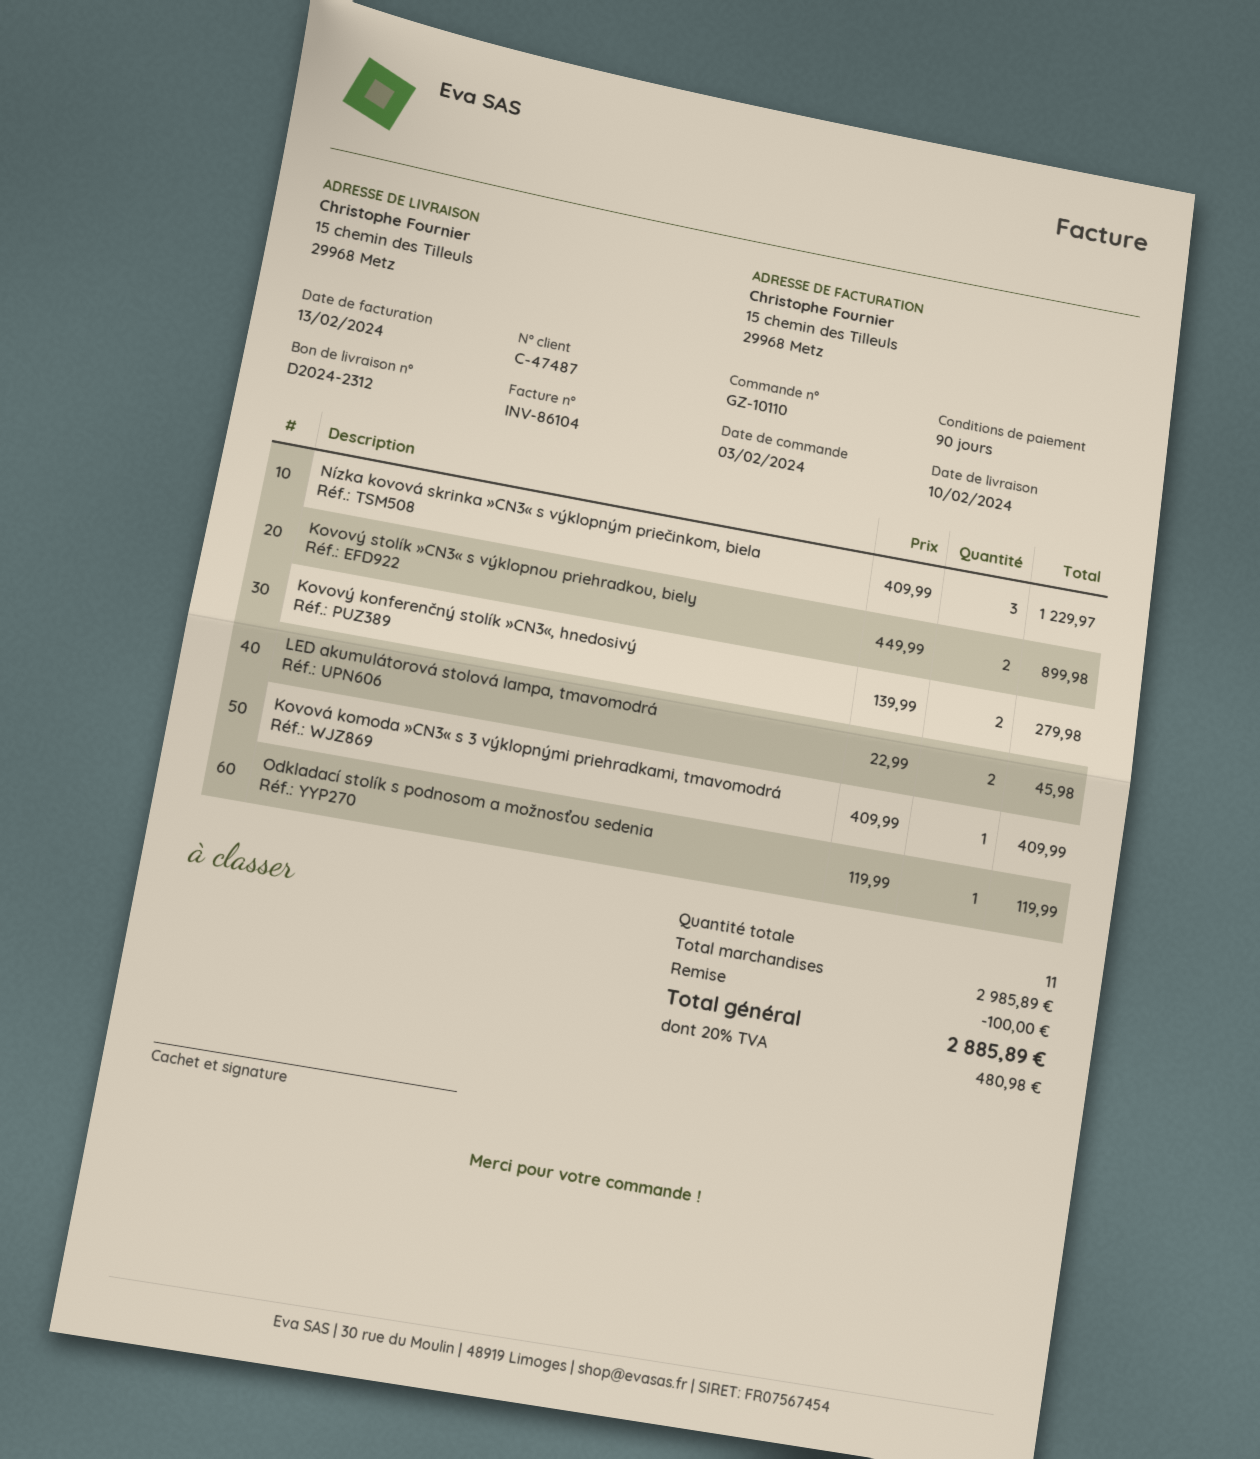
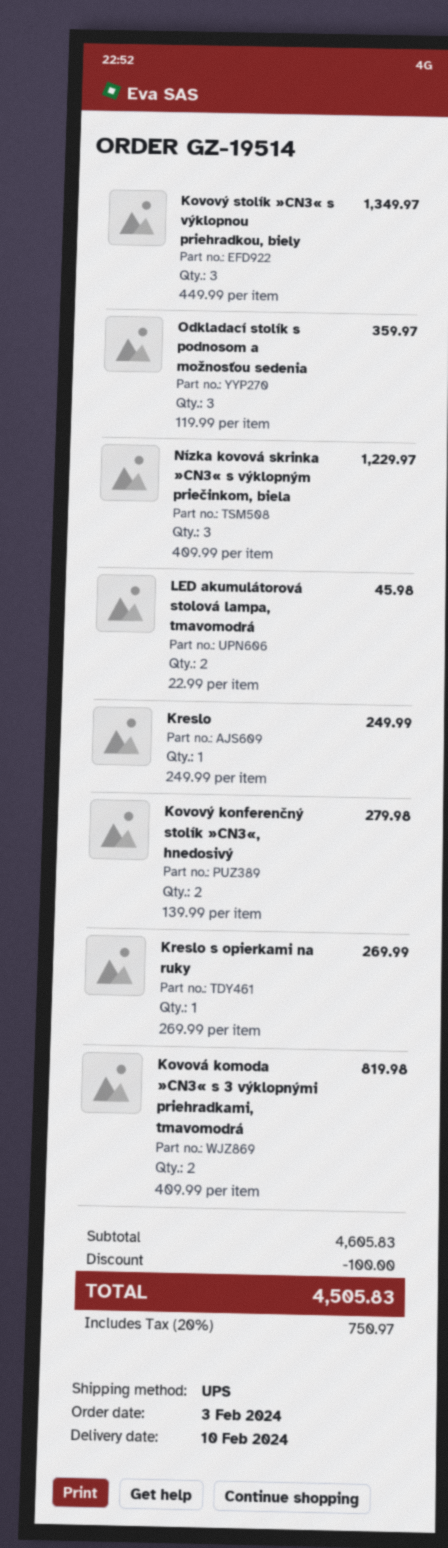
order number: GZ-10110 -> GZ-19514
Kovový stolík »CN3« s výklopnou priehradkou, biely: 2 x 449.99 = 899.98 -> 3 x 449.99 = 1349.97
Kovová komoda »CN3« s 3 výklopnými priehradkami, tmavomodrá: 1 x 409.99 = 409.99 -> 2 x 409.99 = 819.98
Odkladací stolík s podnosom a možnosťou sedenia: 1 x 119.99 = 119.99 -> 3 x 119.99 = 359.97
Kreslo: none -> 1 x 249.99 = 249.99
Kreslo s opierkami na ruky: none -> 1 x 269.99 = 269.99
subtotal: 2985.89 -> 4605.83
tax: 20% = 480.98 -> 20% = 750.97
total: 2885.89 -> 4505.83

